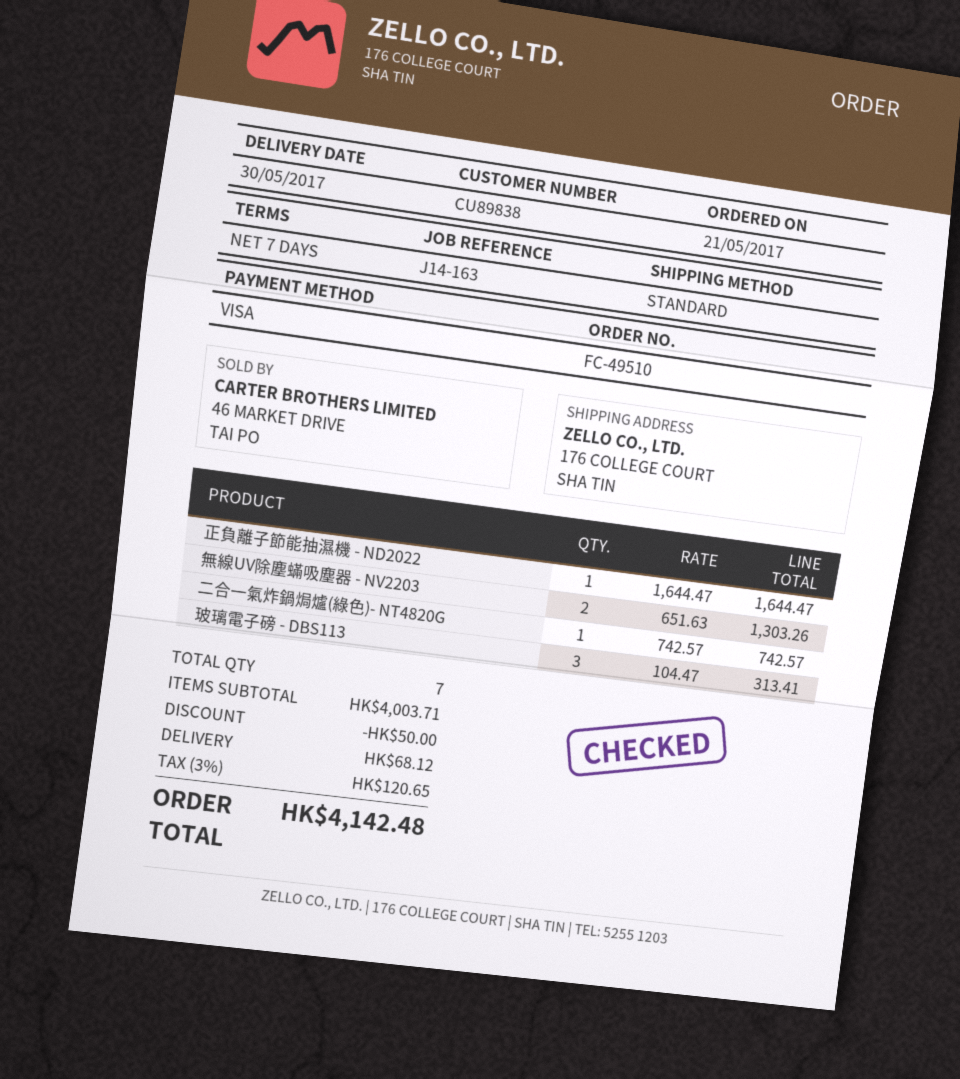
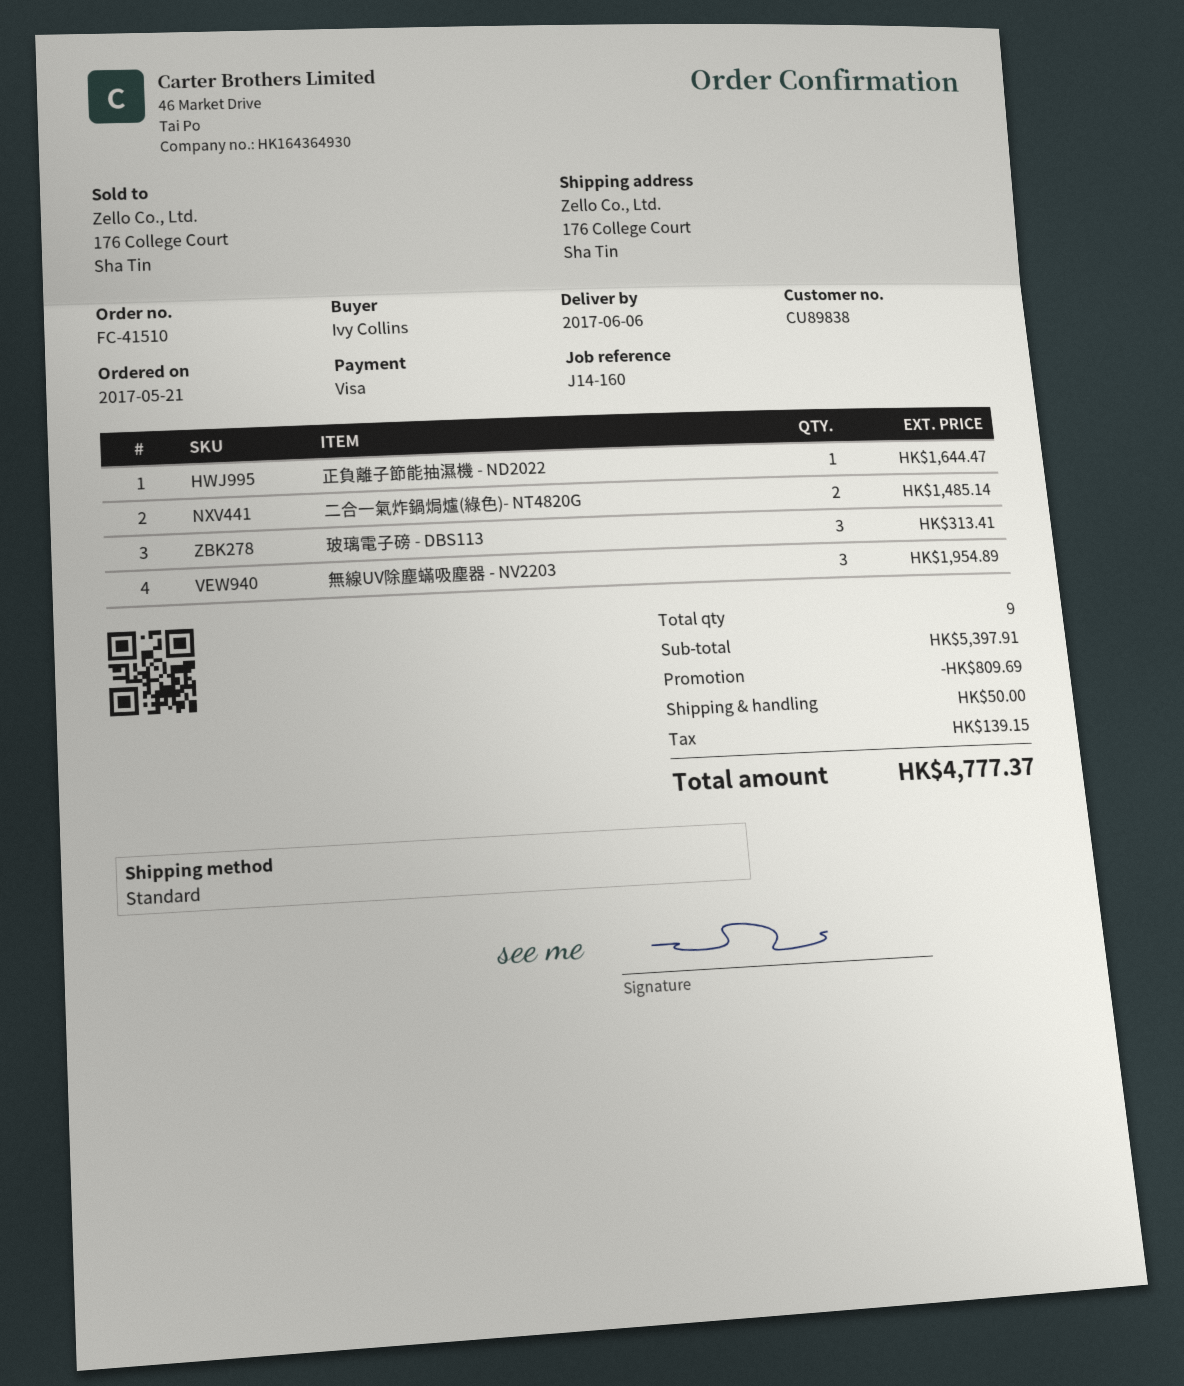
order number: FC-49510 -> FC-41510
delivery date: 2017-05-30 -> 2017-06-06
reference: J14-163 -> J14-160
無線UV除塵蟎吸塵器 - NV2203: 2 for 1303.26 -> 3 for 1954.89
二合一氣炸鍋焗爐(綠色)- NT4820G: 1 for 742.57 -> 2 for 1485.14
total quantity: 7 -> 9
subtotal: 4003.71 -> 5397.91
discount: 50.00 -> 809.69
shipping: 68.12 -> 50.00
tax: 120.65 -> 139.15
total: 4142.48 -> 4777.37

